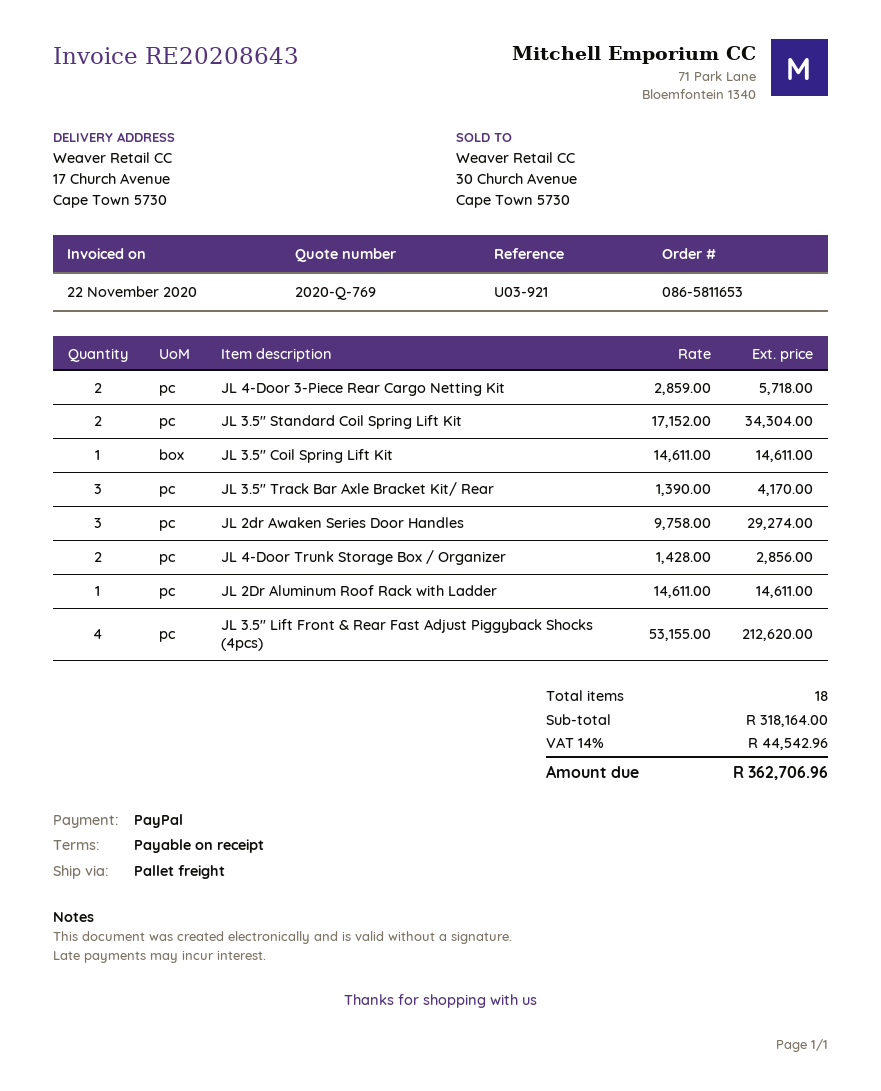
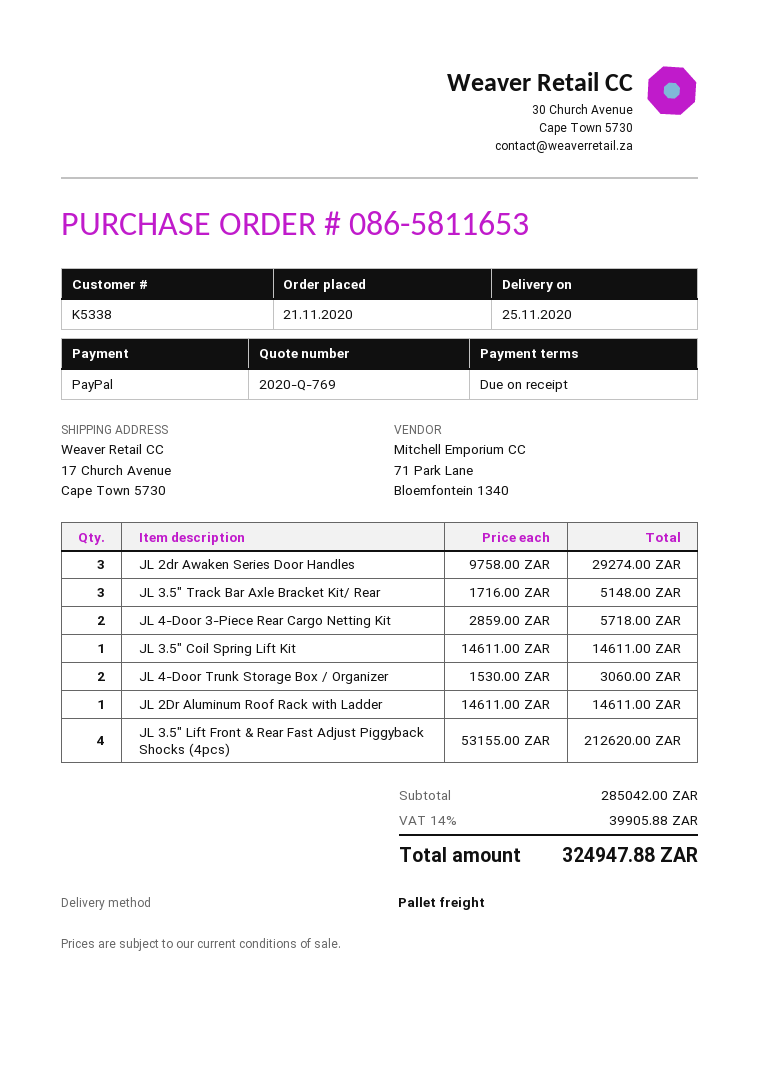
JL 3.5″ Standard Coil Spring Lift Kit: 2 x 17152.00 = 34304.00 -> none
JL 3.5″ Track Bar Axle Bracket Kit/ Rear: 3 x 1390.00 = 4170.00 -> 3 x 1716.00 = 5148.00
JL 4-Door Trunk Storage Box / Organizer: 2 x 1428.00 = 2856.00 -> 2 x 1530.00 = 3060.00
subtotal: 318164.00 -> 285042.00
tax: 14% = 44542.96 -> 14% = 39905.88
total: 362706.96 -> 324947.88

